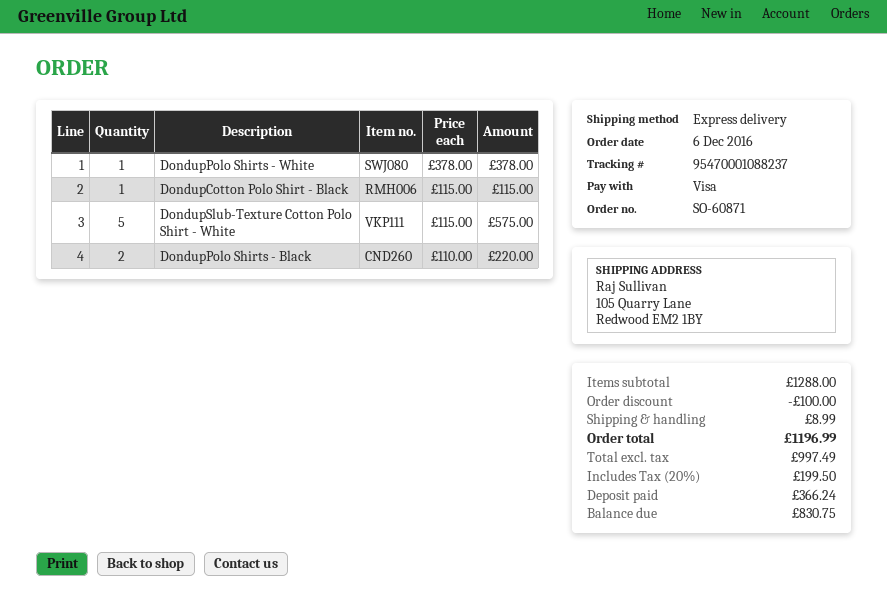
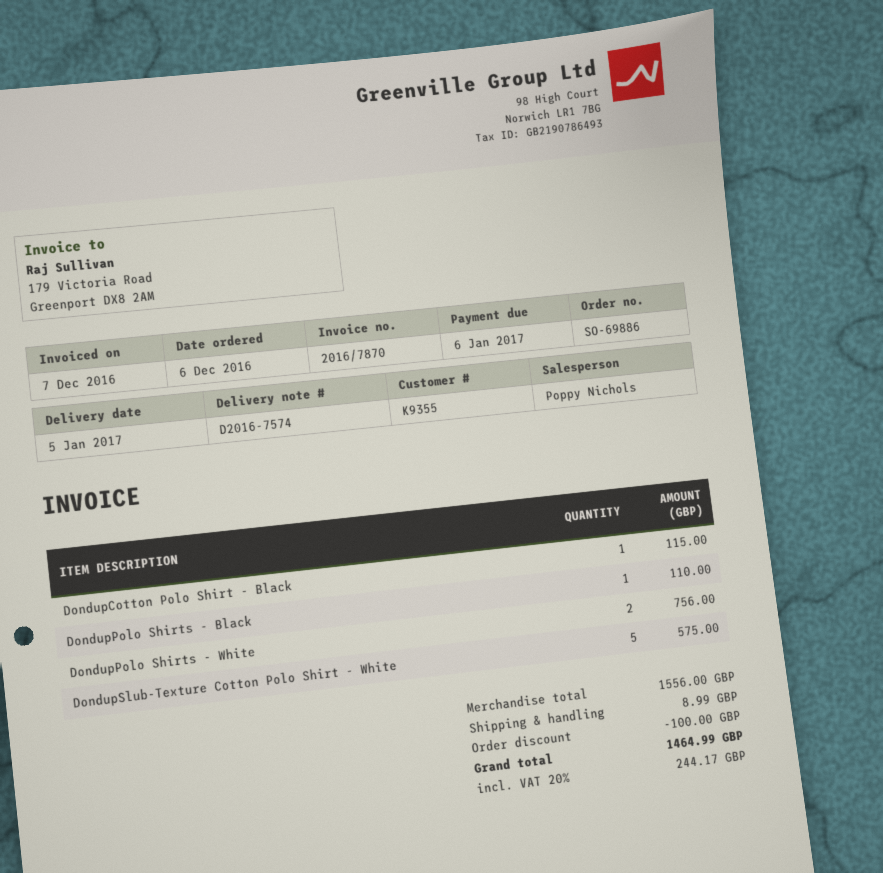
order number: SO-60871 -> SO-69886
DondupPolo Shirts - White: 1 for 378.00 -> 2 for 756.00
DondupPolo Shirts - Black: 2 for 220.00 -> 1 for 110.00
subtotal: 1288.00 -> 1556.00
tax: 20% = 199.50 -> 20% = 244.17
total: 1196.99 -> 1464.99

